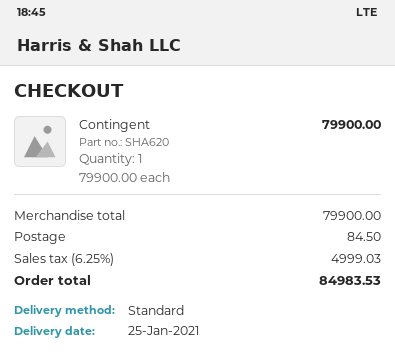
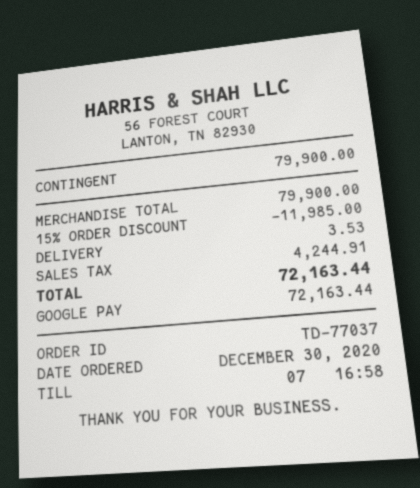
discount: none -> 15% = 11985.00
shipping: 84.50 -> 3.53
tax: 4999.03 -> 4244.91
total: 84983.53 -> 72163.44

